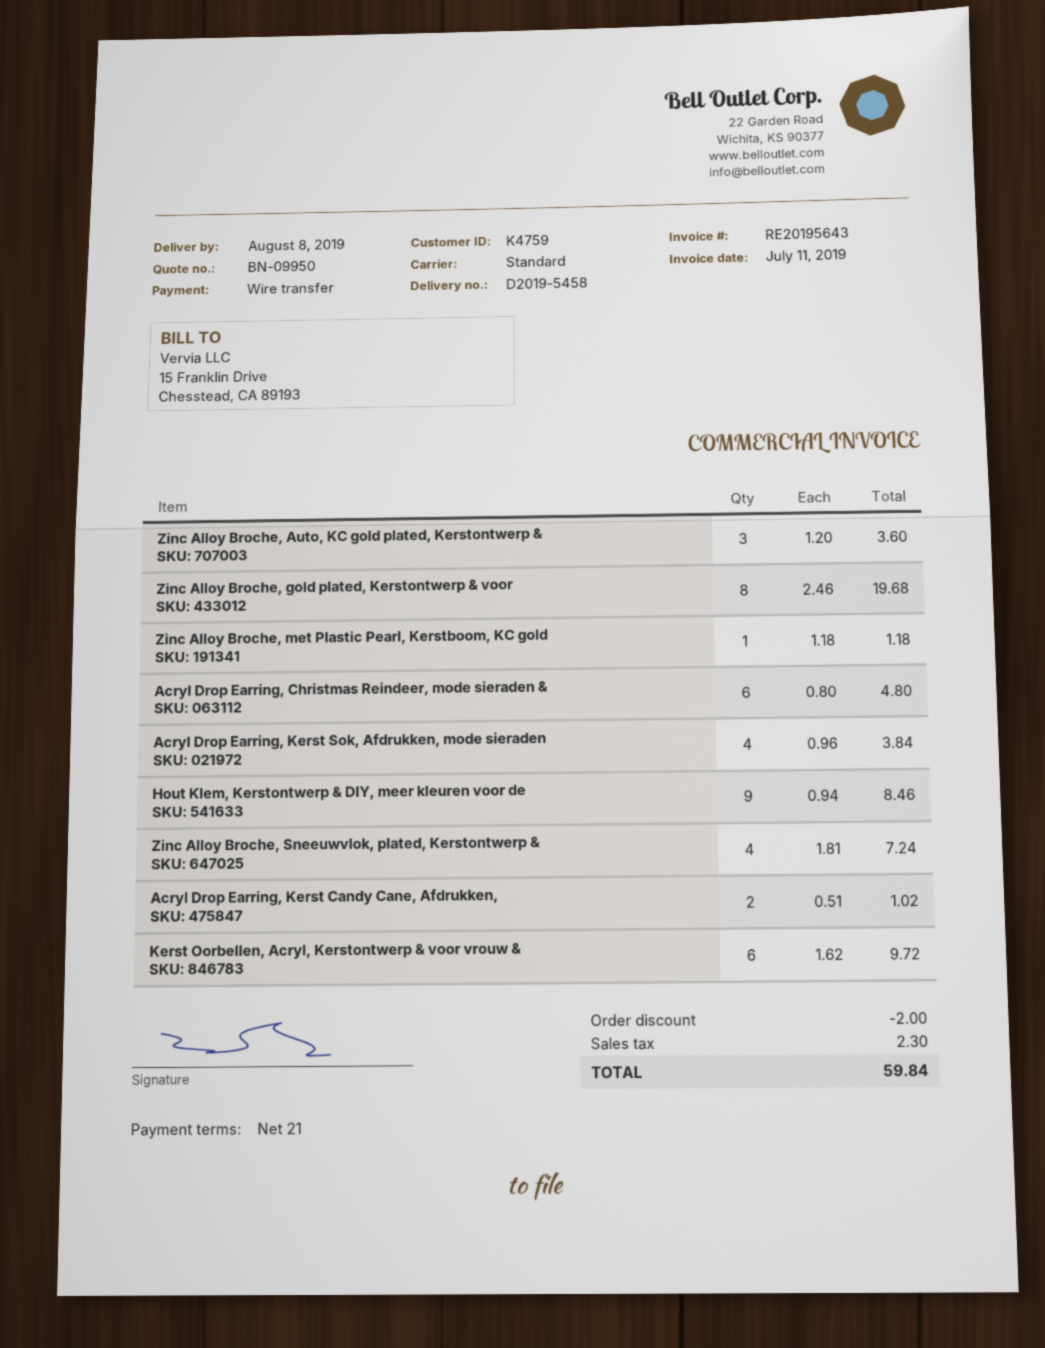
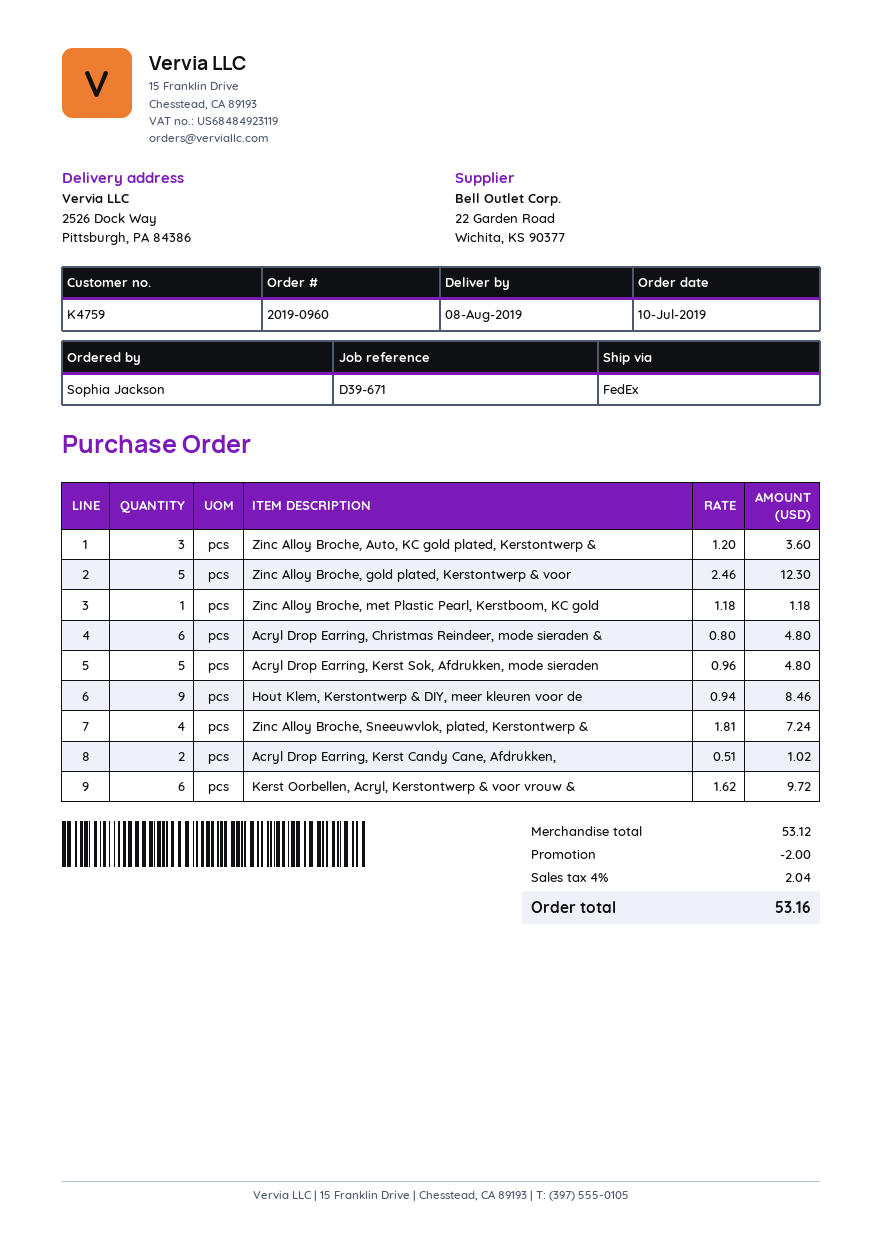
shipping method: standard -> FedEx
Zinc Alloy Broche, gold plated, Kerstontwerp & voor: 8 x 2.46 = 19.68 -> 5 x 2.46 = 12.30
Acryl Drop Earring, Kerst Sok, Afdrukken, mode sieraden: 4 x 0.96 = 3.84 -> 5 x 0.96 = 4.80
tax: 2.30 -> 2.04
total: 59.84 -> 53.16

